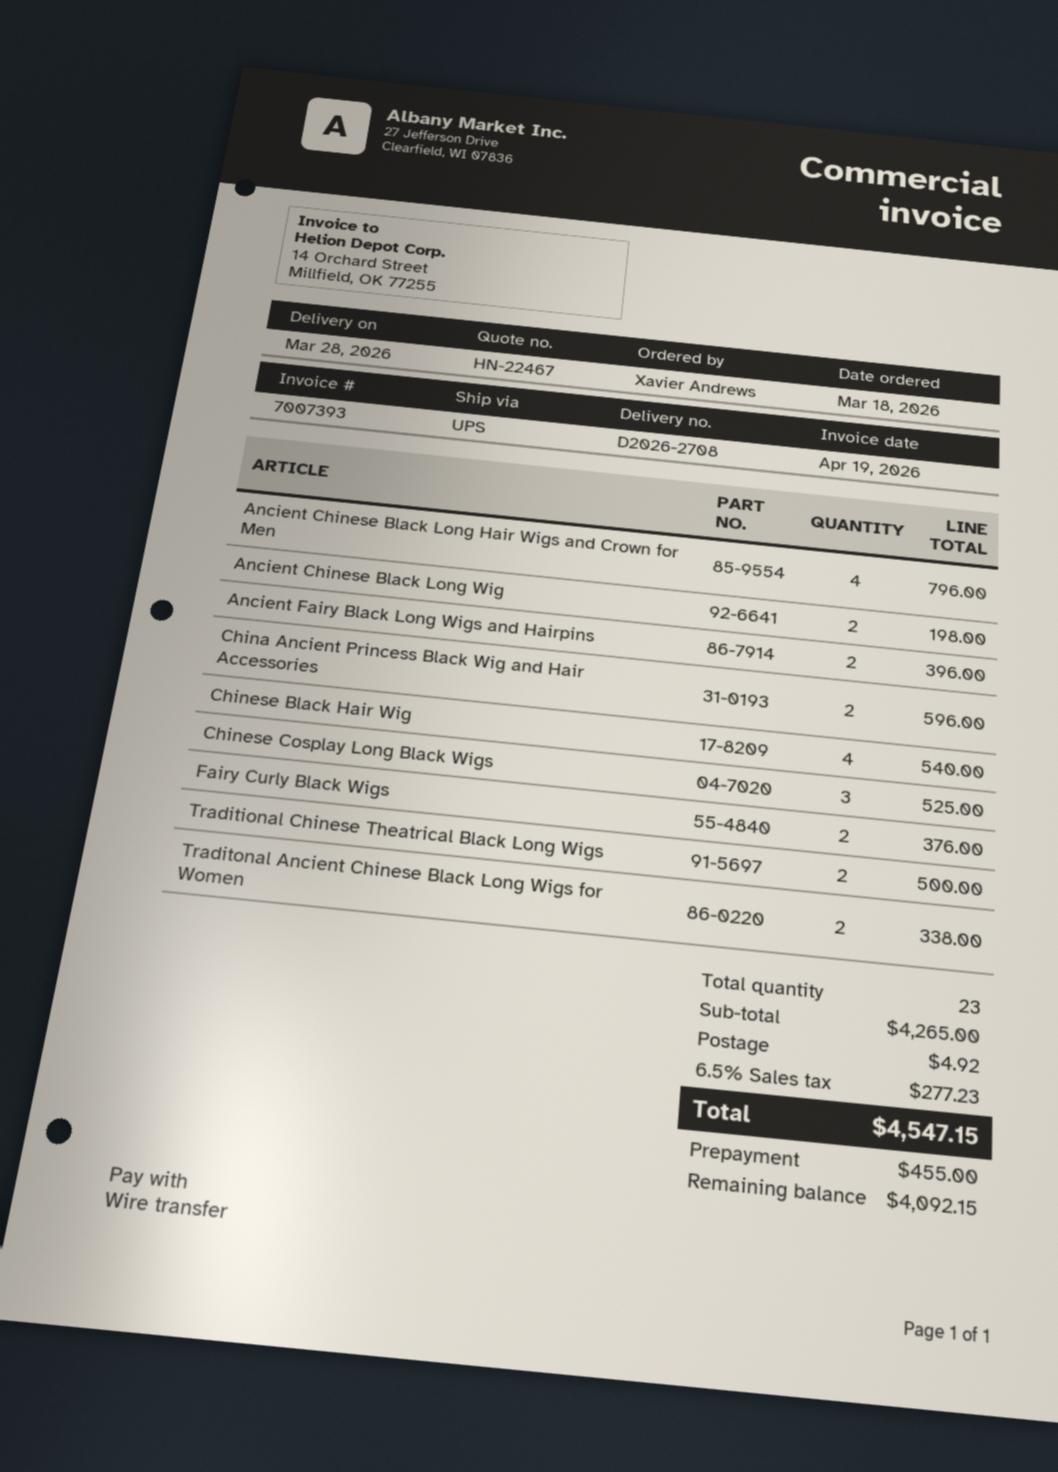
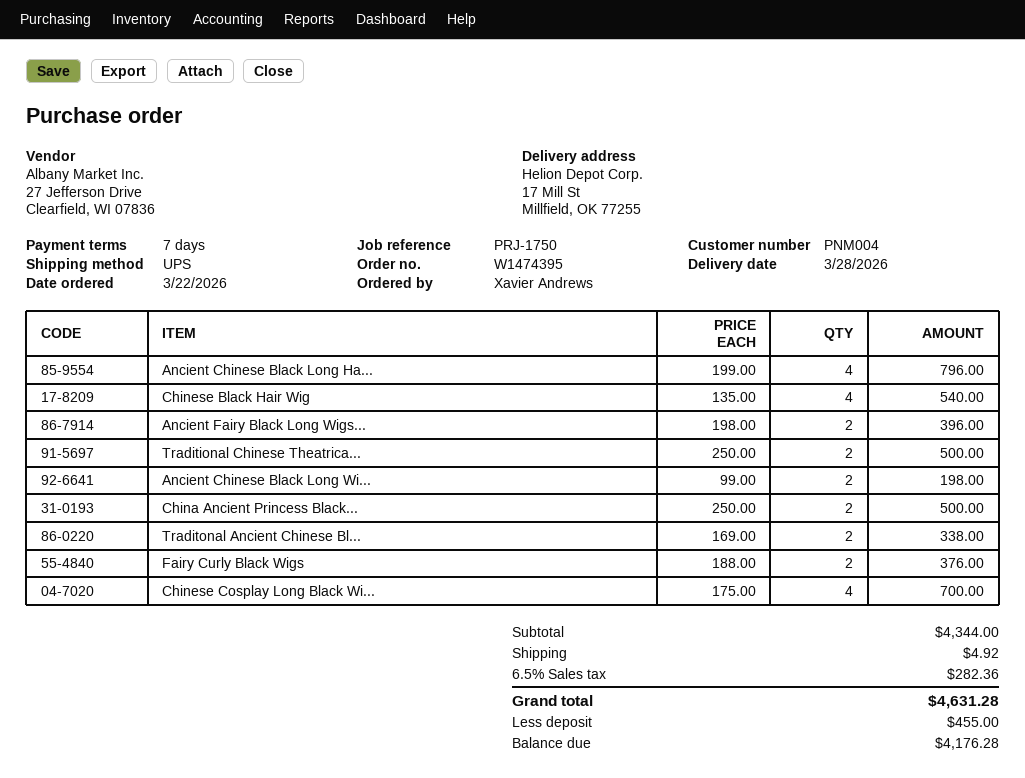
order date: 2026-03-18 -> 2026-03-22
China Ancient Princess Black Wig and Hair Accessories: 2 for 596.00 -> 2 for 500.00
Chinese Cosplay Long Black Wigs: 3 for 525.00 -> 4 for 700.00
subtotal: 4265.00 -> 4344.00
tax: 6.5% = 277.23 -> 6.5% = 282.36
total: 4547.15 -> 4631.28
balance: 4092.15 -> 4176.28

